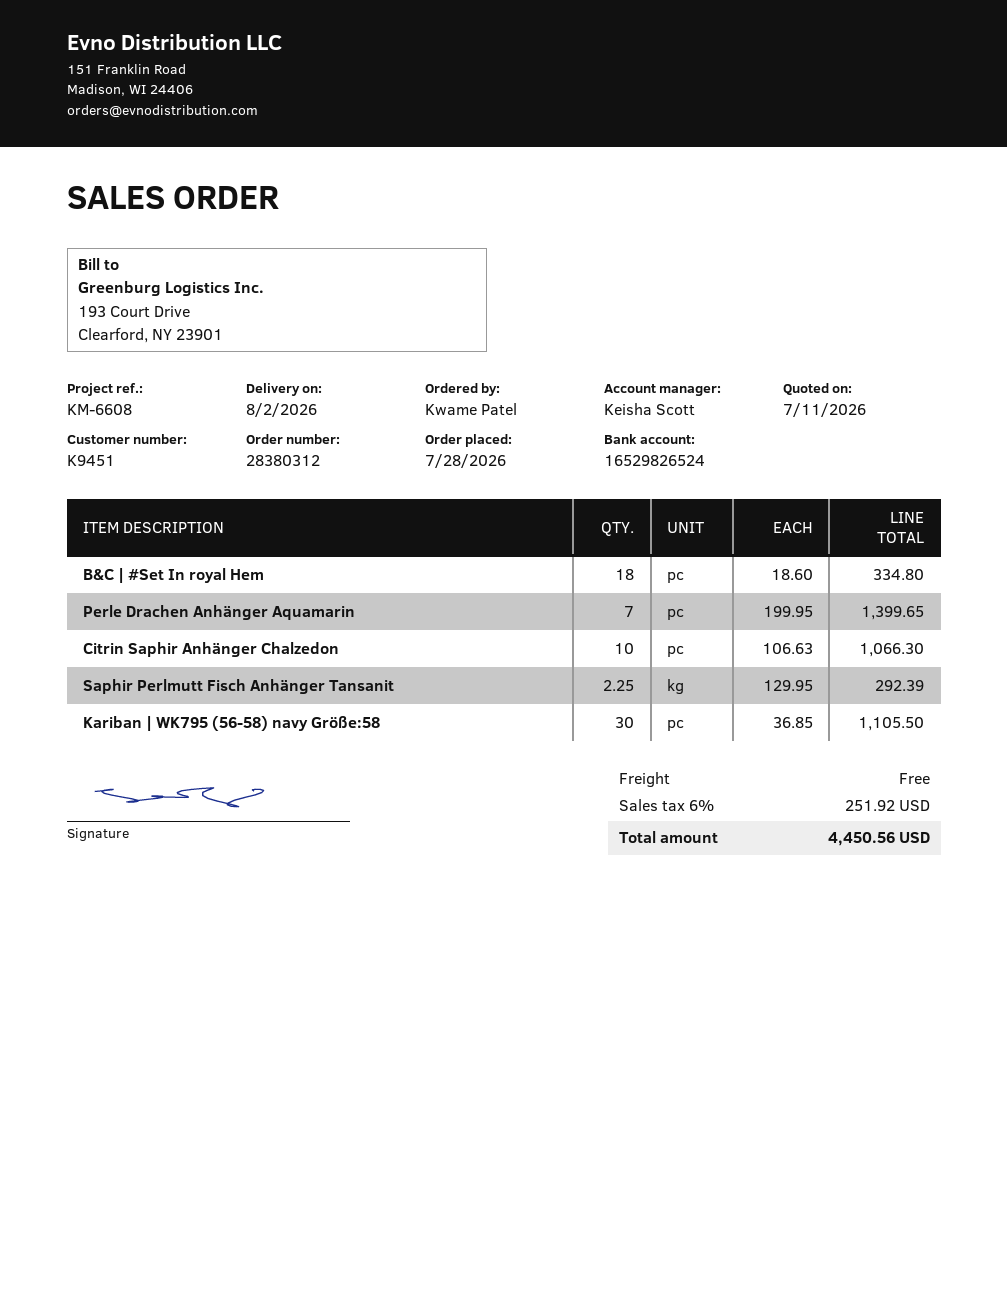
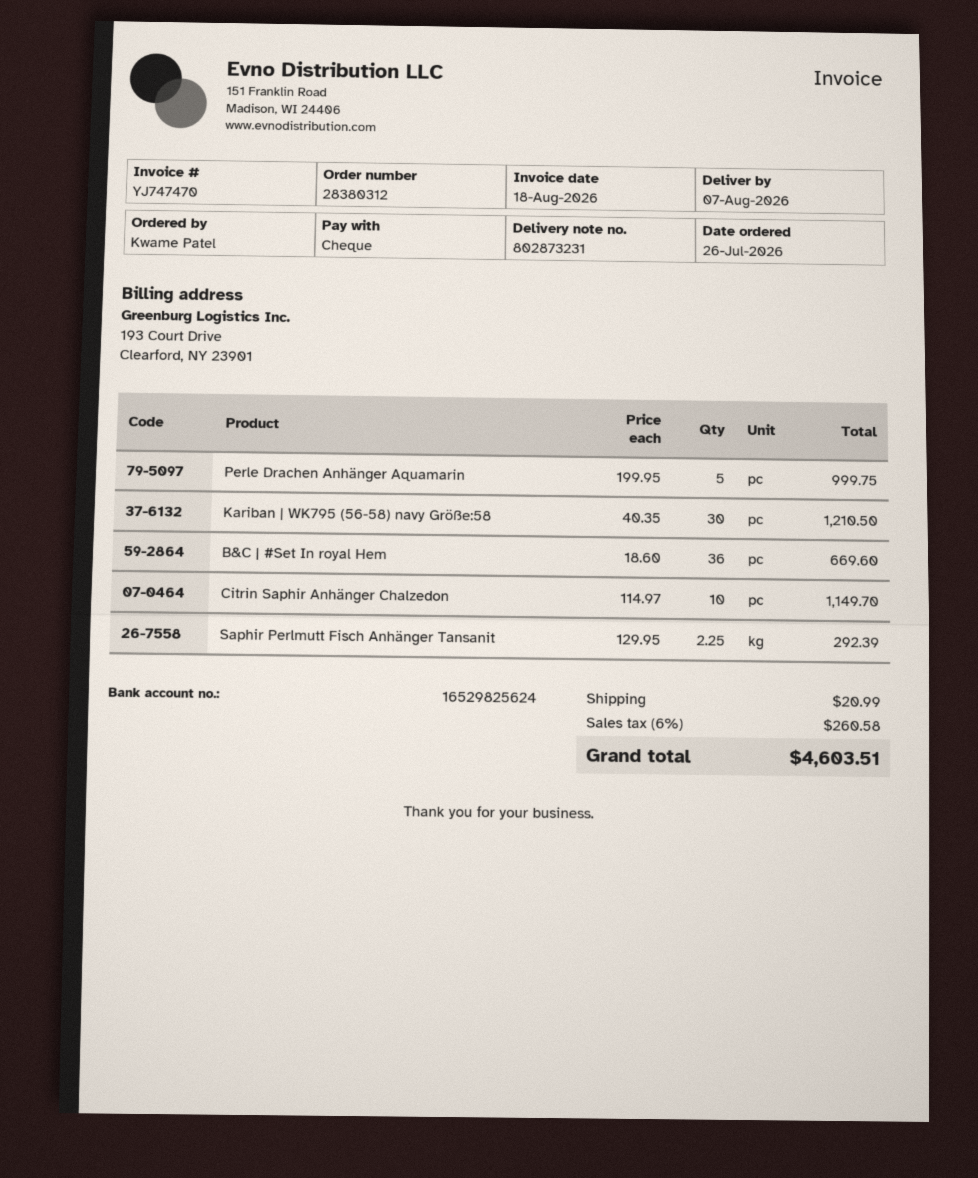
order date: 2026-07-28 -> 2026-07-26
delivery date: 2026-08-02 -> 2026-08-07
bank account: 16529826524 -> 16529825624
B&C | #Set In royal Hem: 18 x 18.60 = 334.80 -> 36 x 18.60 = 669.60
Perle Drachen Anhänger Aquamarin: 7 x 199.95 = 1399.65 -> 5 x 199.95 = 999.75
Citrin Saphir Anhänger Chalzedon: 10 x 106.63 = 1066.30 -> 10 x 114.97 = 1149.70
Kariban | WK795 (56-58) navy Größe:58: 30 x 36.85 = 1105.50 -> 30 x 40.35 = 1210.50
shipping: 0.00 -> 20.99
tax: 6% = 251.92 -> 6% = 260.58
total: 4450.56 -> 4603.51

